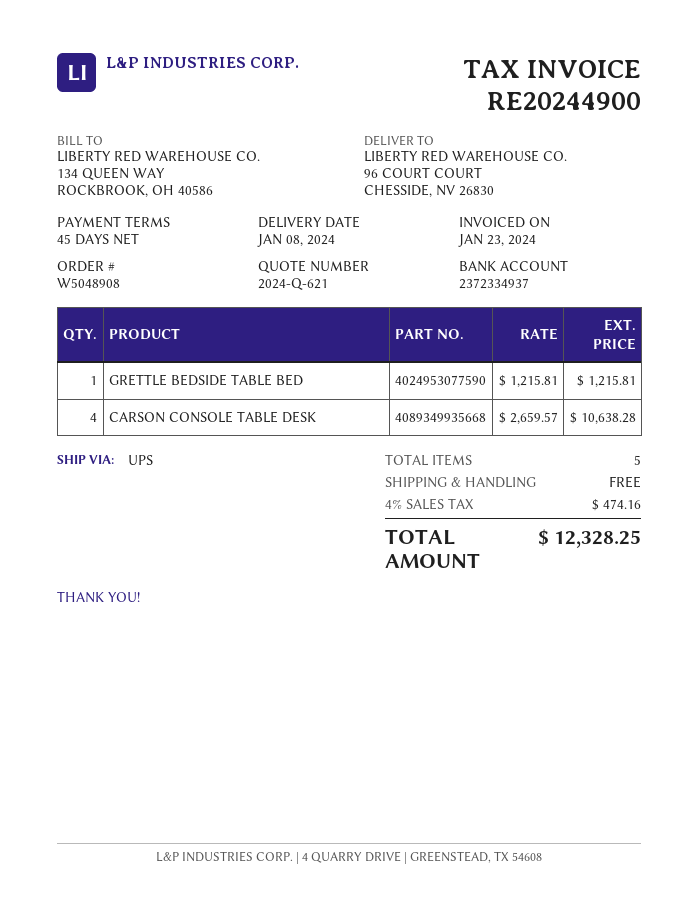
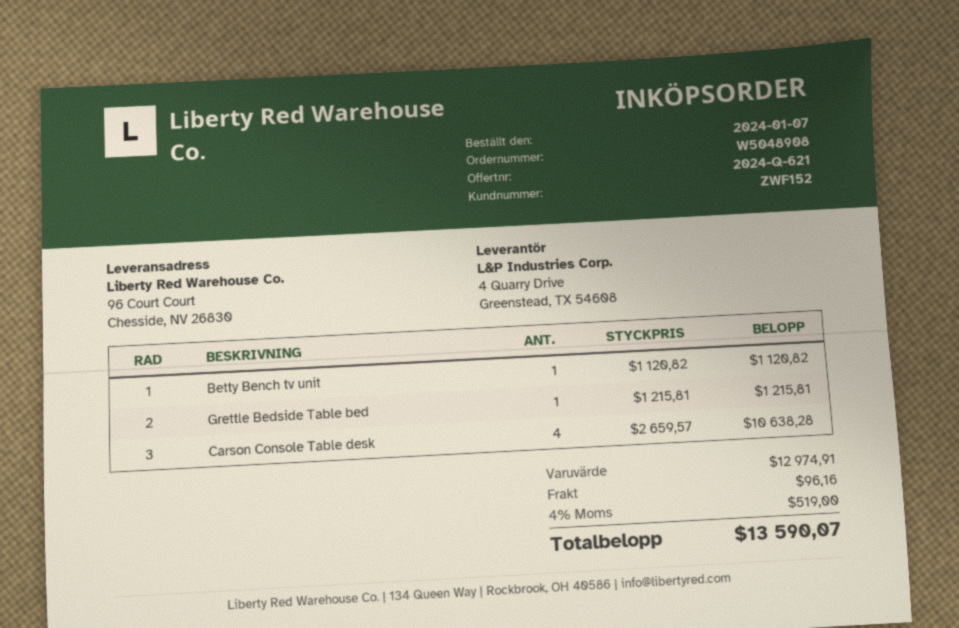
Betty Bench tv unit: none -> 1 x 1120.82 = 1120.82
shipping: 0.00 -> 96.16
tax: 4% = 474.16 -> 4% = 519.00
total: 12328.25 -> 13590.07

